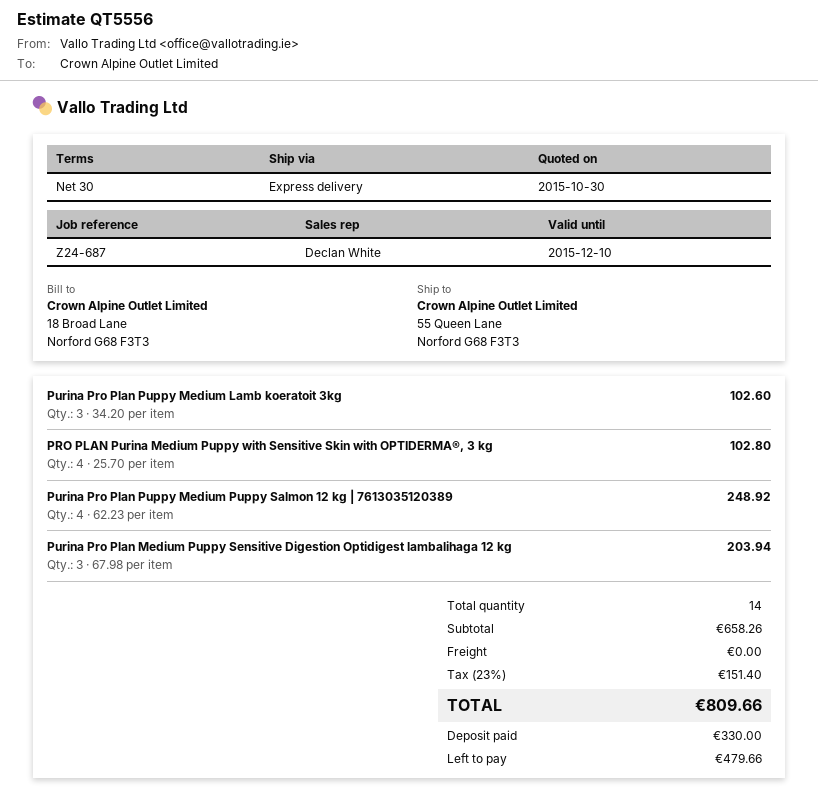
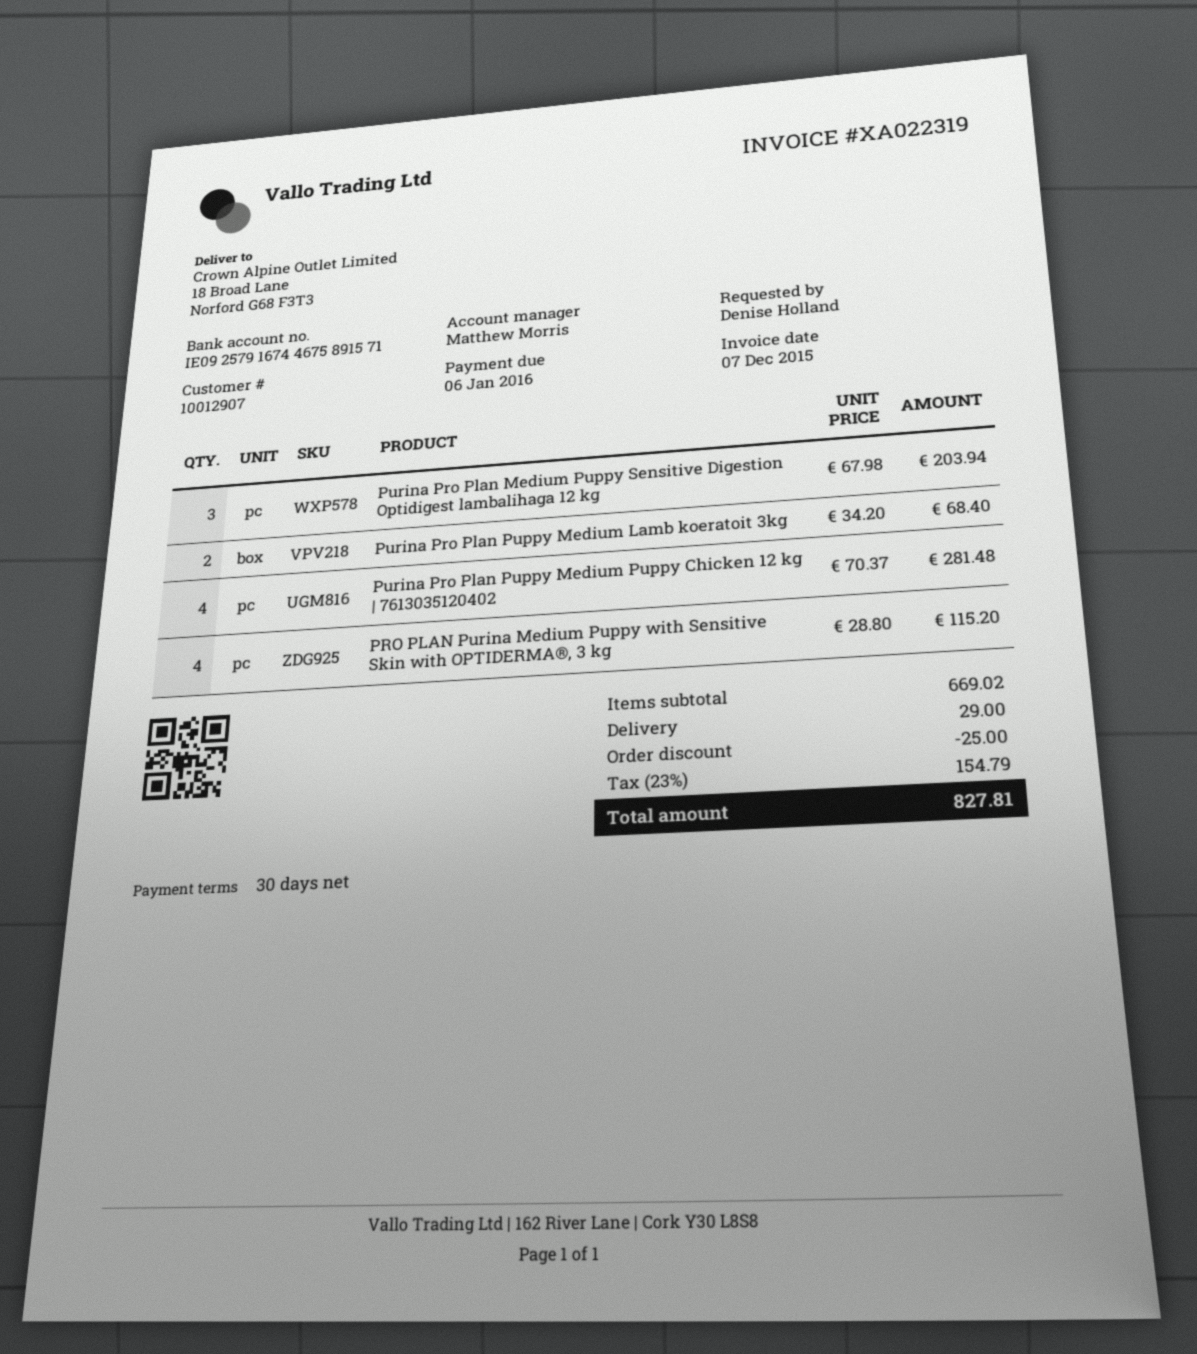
sales rep: Declan White -> Matthew Morris
ship to: 55 Queen Lane, Norford G68 F3T3 -> 18 Broad Lane, Norford G68 F3T3
Purina Pro Plan Puppy Medium Lamb koeratoit 3kg: 3 x 34.20 = 102.60 -> 2 x 34.20 = 68.40
PRO PLAN Purina Medium Puppy with Sensitive Skin with OPTIDERMA®, 3 kg: 4 x 25.70 = 102.80 -> 4 x 28.80 = 115.20
Purina Pro Plan Puppy Medium Puppy Salmon 12 kg | 7613035120389: 4 x 62.23 = 248.92 -> none
Purina Pro Plan Puppy Medium Puppy Chicken 12 kg | 7613035120402: none -> 4 x 70.37 = 281.48
subtotal: 658.26 -> 669.02
discount: none -> 25.00
shipping: 0.00 -> 29.00
tax: 23% = 151.40 -> 23% = 154.79
total: 809.66 -> 827.81

